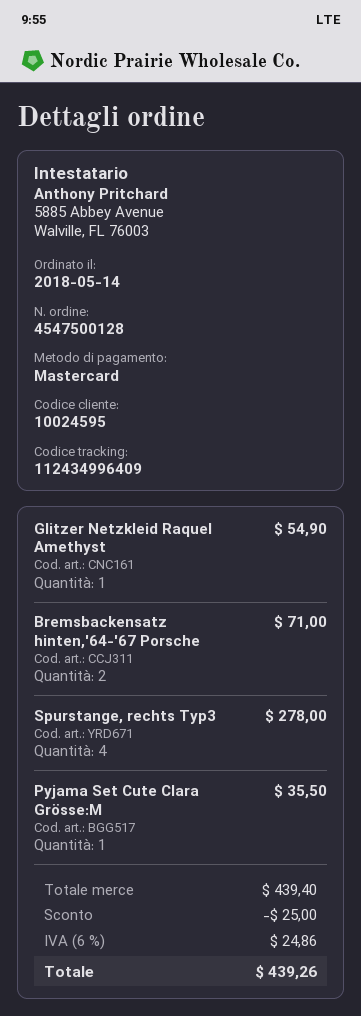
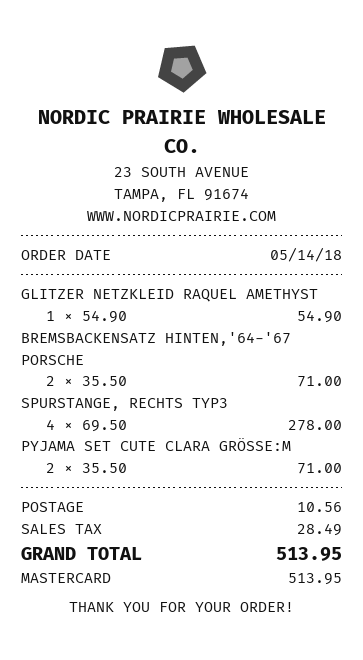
Pyjama Set Cute Clara Grösse:M: 1 for 35.50 -> 2 for 71.00
discount: 25.00 -> none
shipping: none -> 10.56
tax: 24.86 -> 28.49
total: 439.26 -> 513.95

